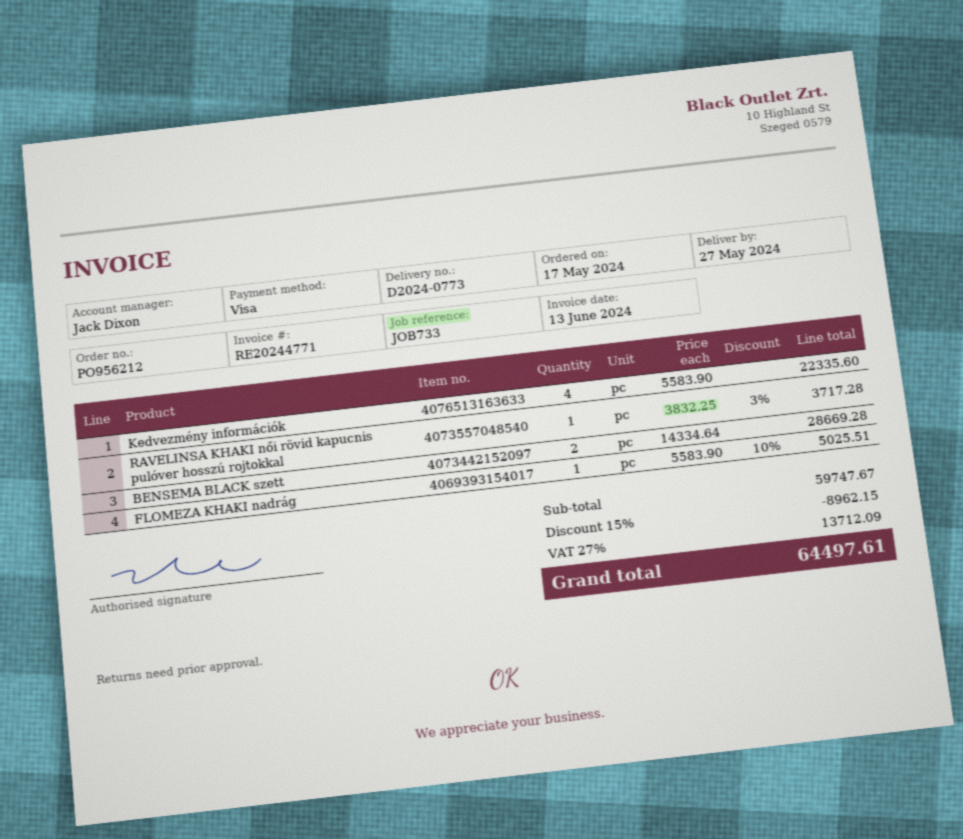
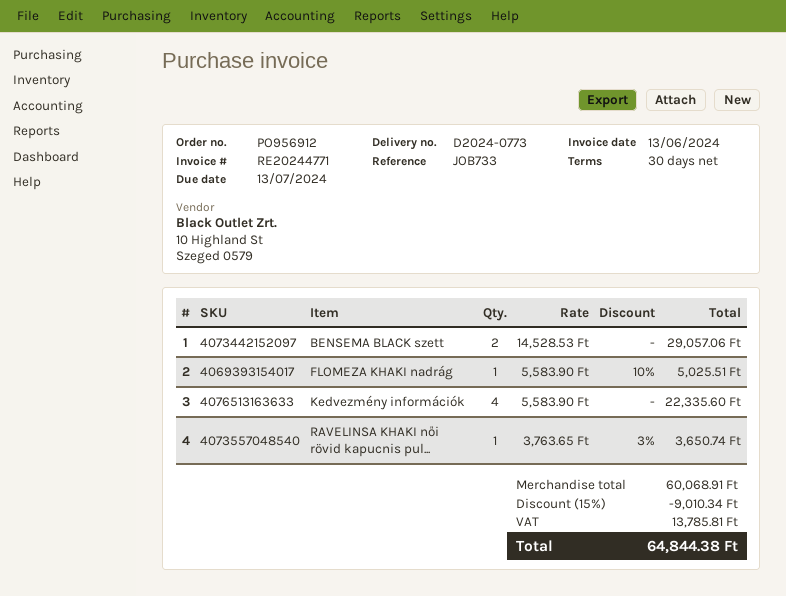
order number: PO956212 -> PO956912
RAVELINSA KHAKI női rövid kapucnis pulóver hosszú rojtokkal: 1 x 3832.25 - 3% = 3717.28 -> 1 x 3763.65 - 3% = 3650.74
BENSEMA BLACK szett: 2 x 14334.64 = 28669.28 -> 2 x 14528.53 = 29057.06
subtotal: 59747.67 -> 60068.91
discount: 15% = 8962.15 -> 15% = 9010.34
tax: 13712.09 -> 13785.81
total: 64497.61 -> 64844.38

